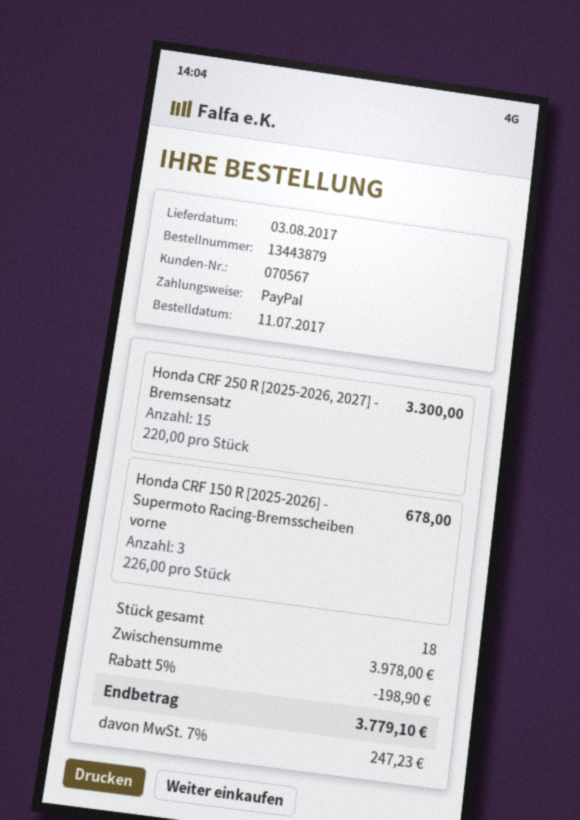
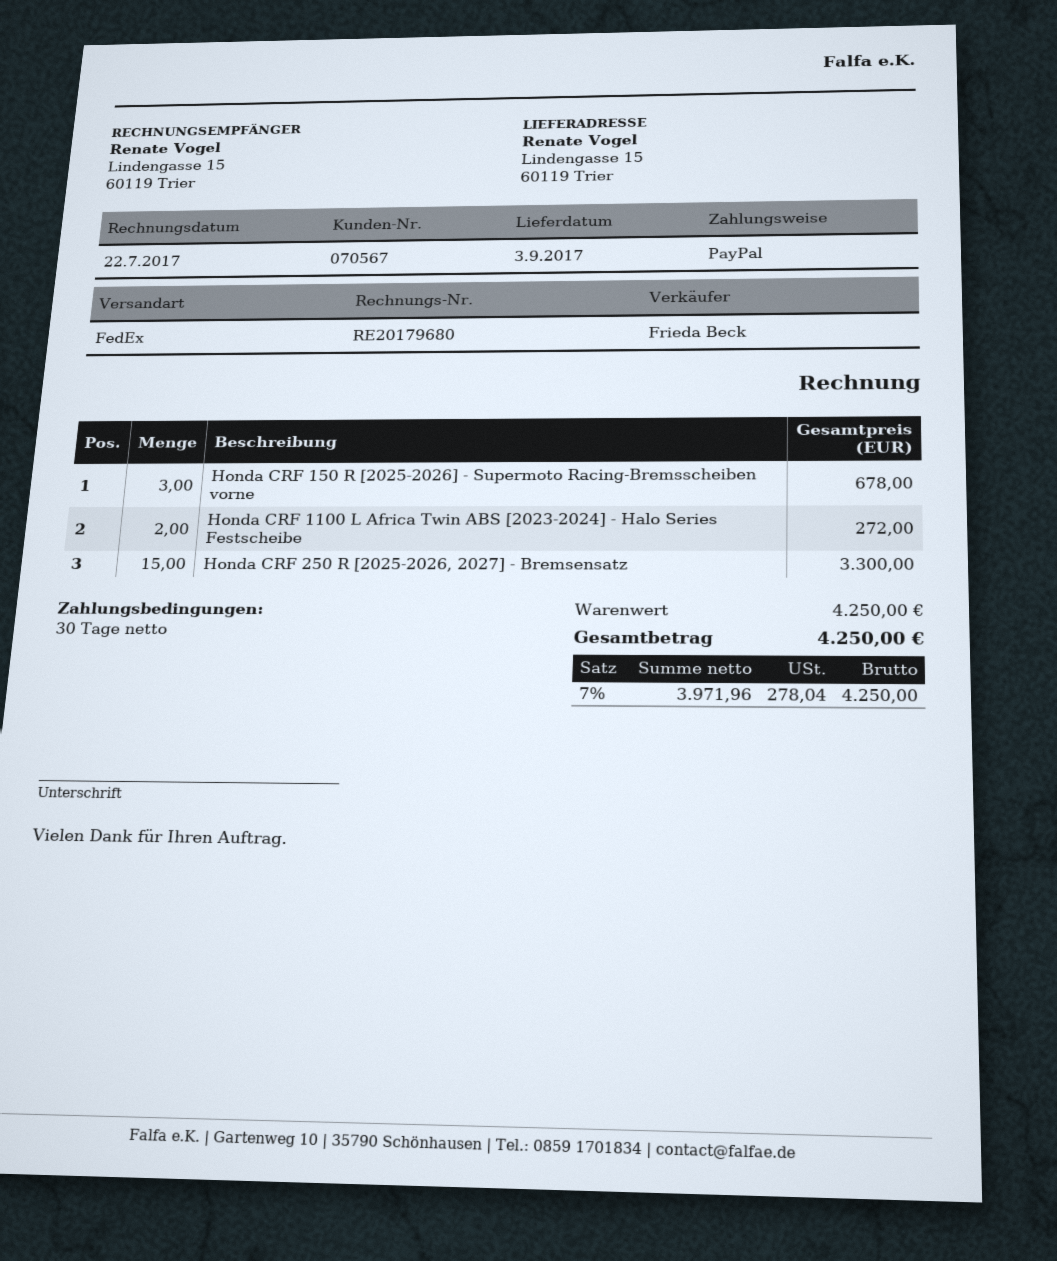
delivery date: 2017-08-03 -> 2017-09-03
Honda CRF 1100 L Africa Twin ABS [2023-2024] - Halo Series Festscheibe: none -> 2 for 272.00
subtotal: 3978.00 -> 4250.00
discount: 5% = 198.90 -> none
tax: 7% = 247.23 -> 7% = 278.04
total: 3779.10 -> 4250.00

